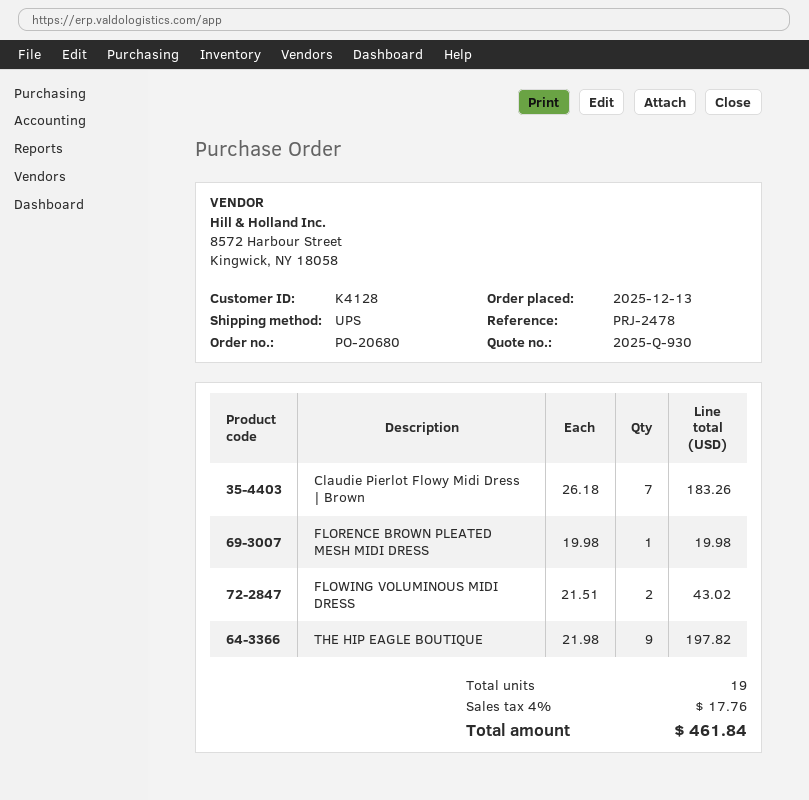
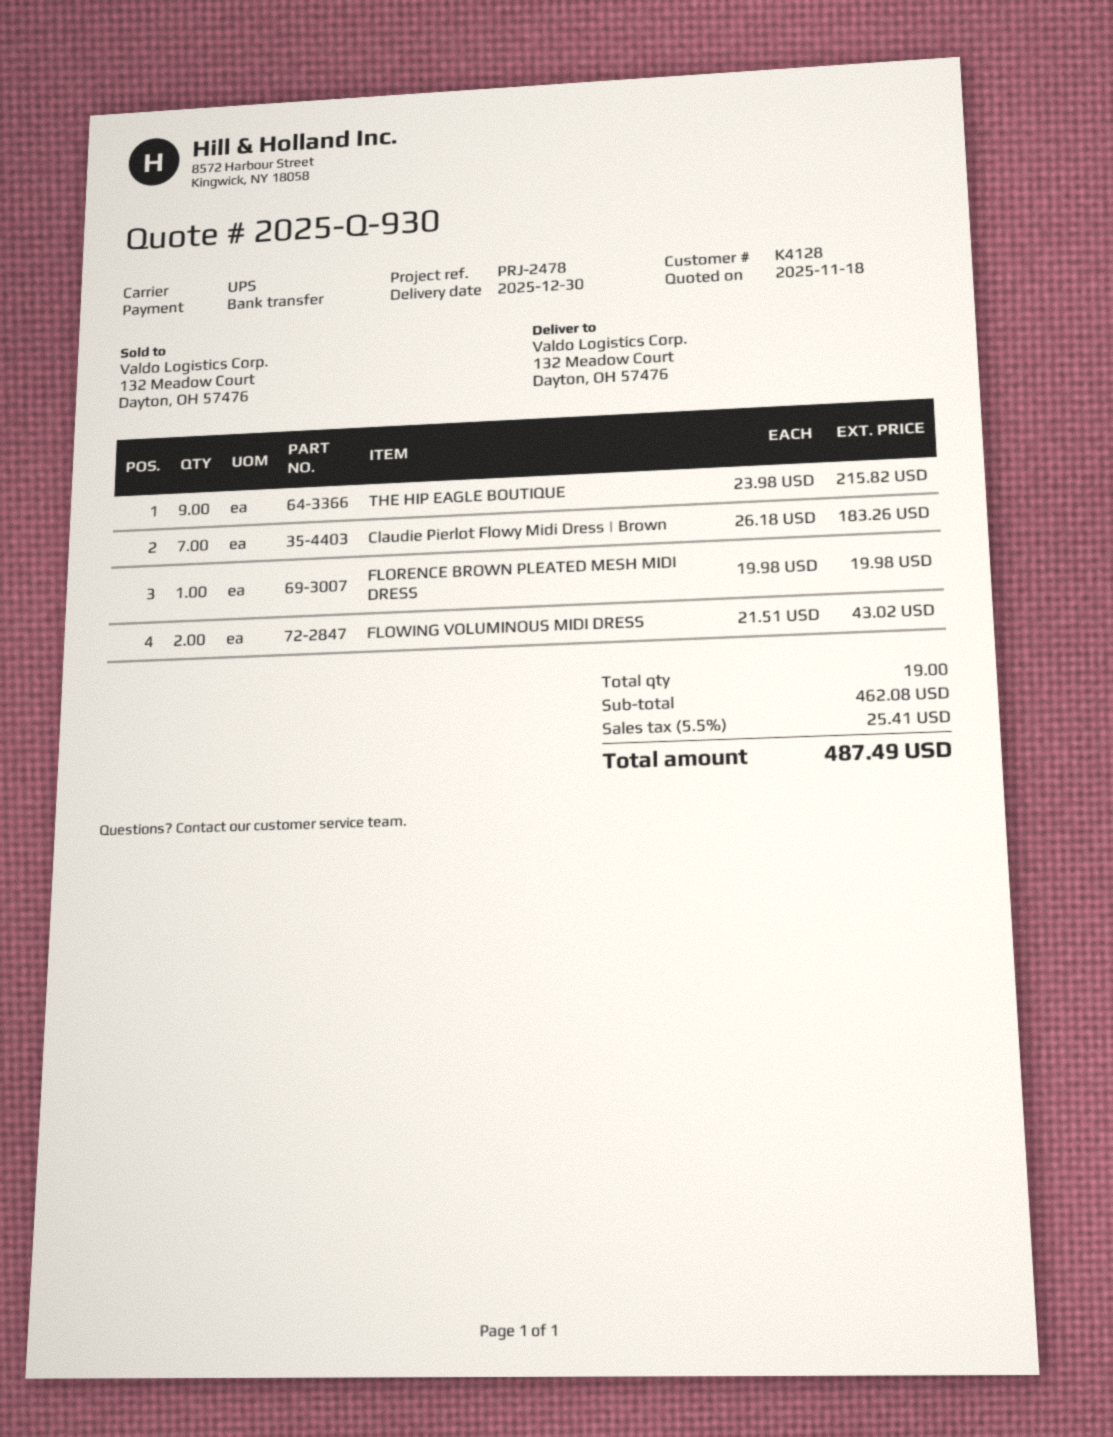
THE HIP EAGLE BOUTIQUE: 9 x 21.98 = 197.82 -> 9 x 23.98 = 215.82
tax: 4% = 17.76 -> 5.5% = 25.41
total: 461.84 -> 487.49

